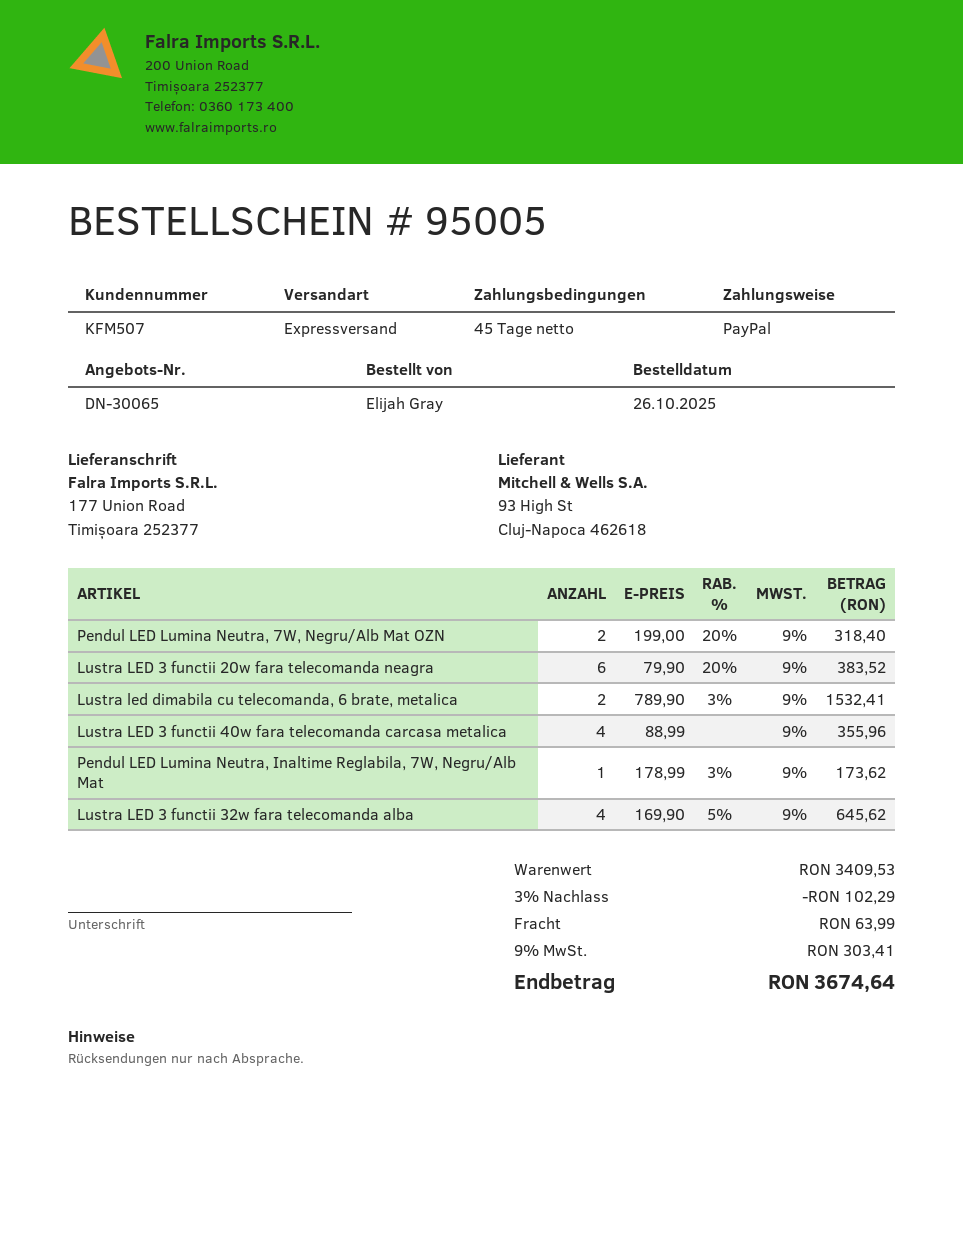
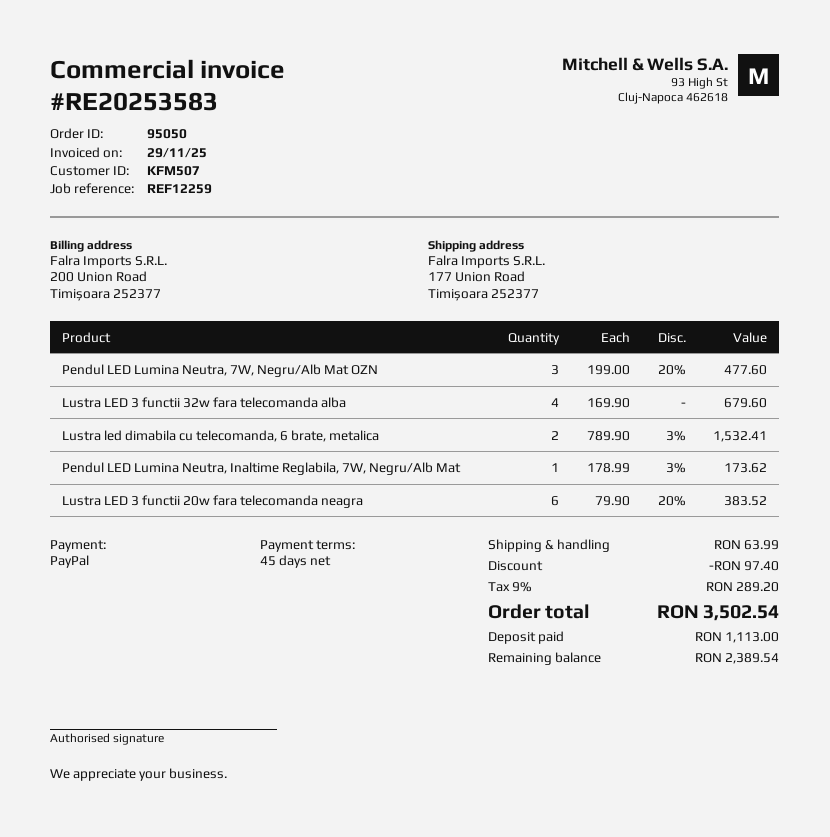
order number: 95005 -> 95050
Pendul LED Lumina Neutra, 7W, Negru/Alb Mat OZN: 2 x 199.00 - 20% = 318.40 -> 3 x 199.00 - 20% = 477.60
Lustra LED 3 functii 40w fara telecomanda carcasa metalica: 4 x 88.99 = 355.96 -> none
Lustra LED 3 functii 32w fara telecomanda alba: 4 x 169.90 - 5% = 645.62 -> 4 x 169.90 = 679.60
discount: 102.29 -> 97.40
tax: 9% = 303.41 -> 9% = 289.20
total: 3674.64 -> 3502.54

